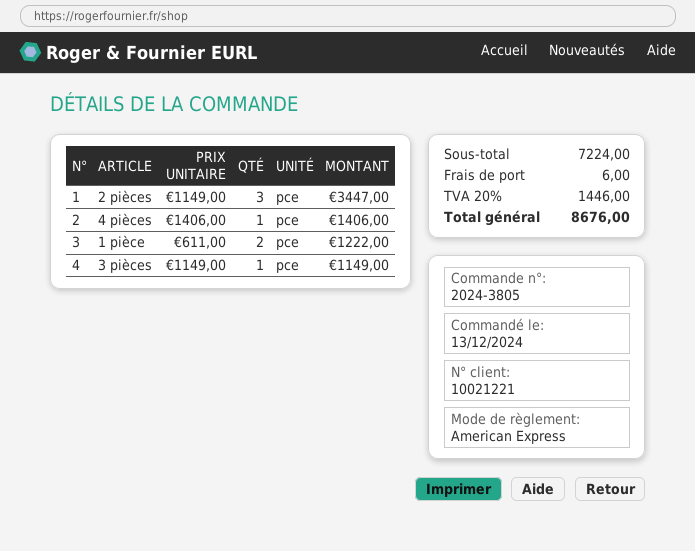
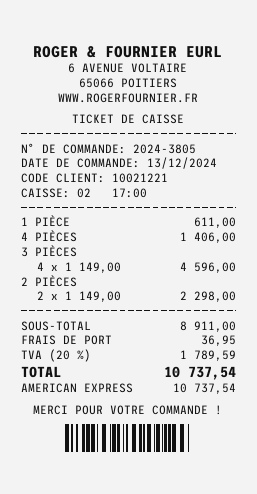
2 pièces: 3 x 1149.00 = 3447.00 -> 2 x 1149.00 = 2298.00
1 pièce: 2 x 611.00 = 1222.00 -> 1 x 611.00 = 611.00
3 pièces: 1 x 1149.00 = 1149.00 -> 4 x 1149.00 = 4596.00
subtotal: 7224.00 -> 8911.00
shipping: 6.00 -> 36.95
tax: 20% = 1446.00 -> 20% = 1789.59
total: 8676.00 -> 10737.54

